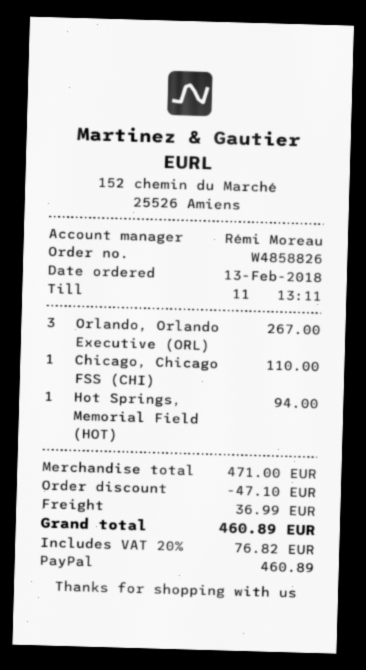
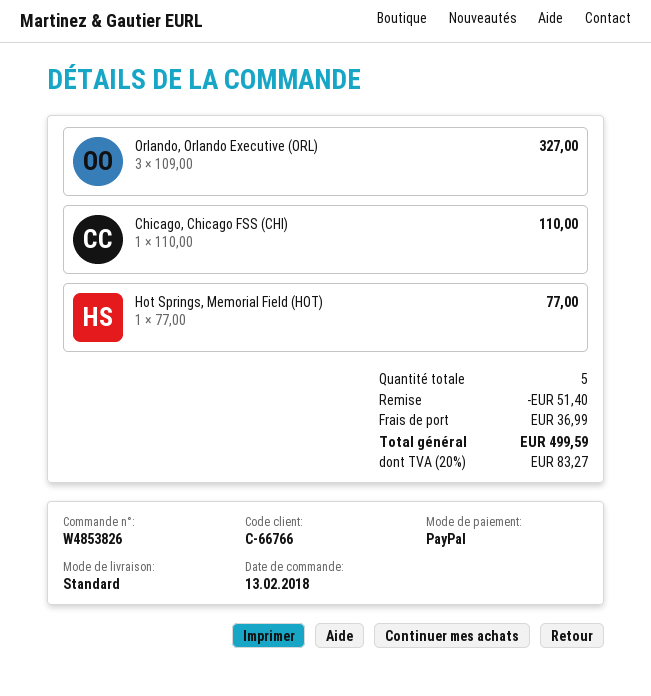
order number: W4858826 -> W4853826
Orlando, Orlando Executive (ORL): 3 for 267.00 -> 3 for 327.00
Hot Springs, Memorial Field (HOT): 1 for 94.00 -> 1 for 77.00
discount: 47.10 -> 51.40
tax: 20% = 76.82 -> 20% = 83.27
total: 460.89 -> 499.59

